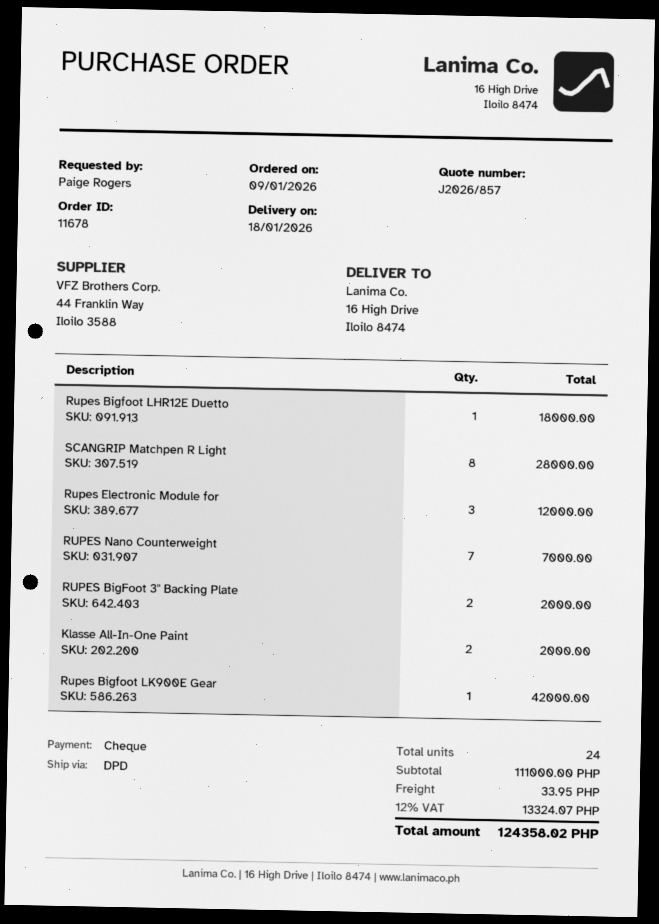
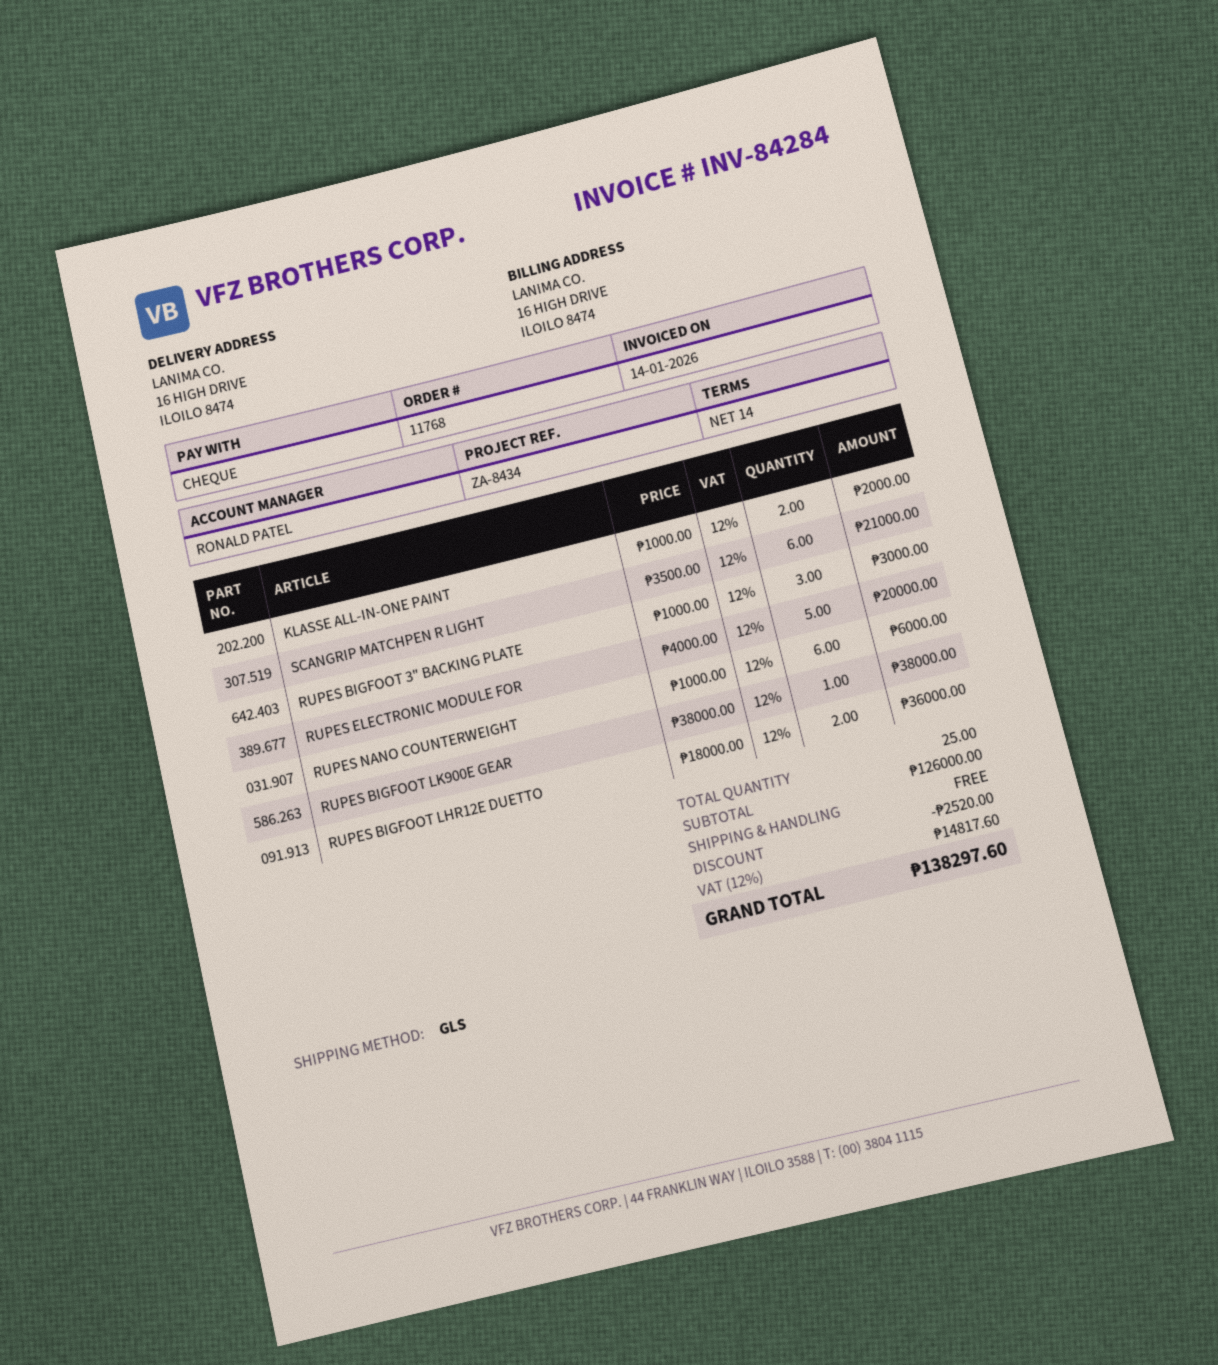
order number: 11678 -> 11768
shipping method: DPD -> GLS
Rupes Bigfoot LHR12E Duetto: 1 for 18000.00 -> 2 for 36000.00
SCANGRIP Matchpen R Light: 8 for 28000.00 -> 6 for 21000.00
Rupes Electronic Module for: 3 for 12000.00 -> 5 for 20000.00
RUPES Nano Counterweight: 7 for 7000.00 -> 6 for 6000.00
RUPES BigFoot 3" Backing Plate: 2 for 2000.00 -> 3 for 3000.00
Rupes Bigfoot LK900E Gear: 1 for 42000.00 -> 1 for 38000.00
total quantity: 24 -> 25
subtotal: 111000.00 -> 126000.00
discount: none -> 2520.00
shipping: 33.95 -> 0.00
tax: 12% = 13324.07 -> 12% = 14817.60
total: 124358.02 -> 138297.60

